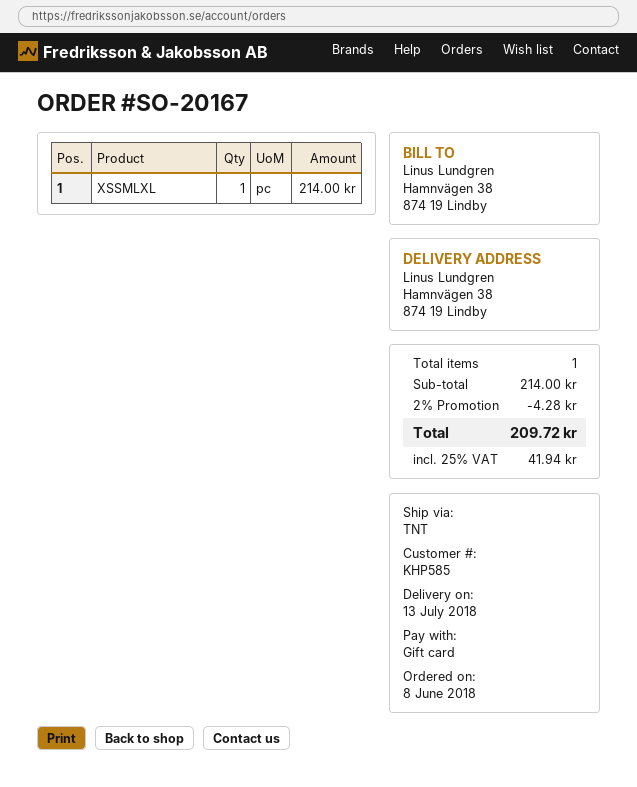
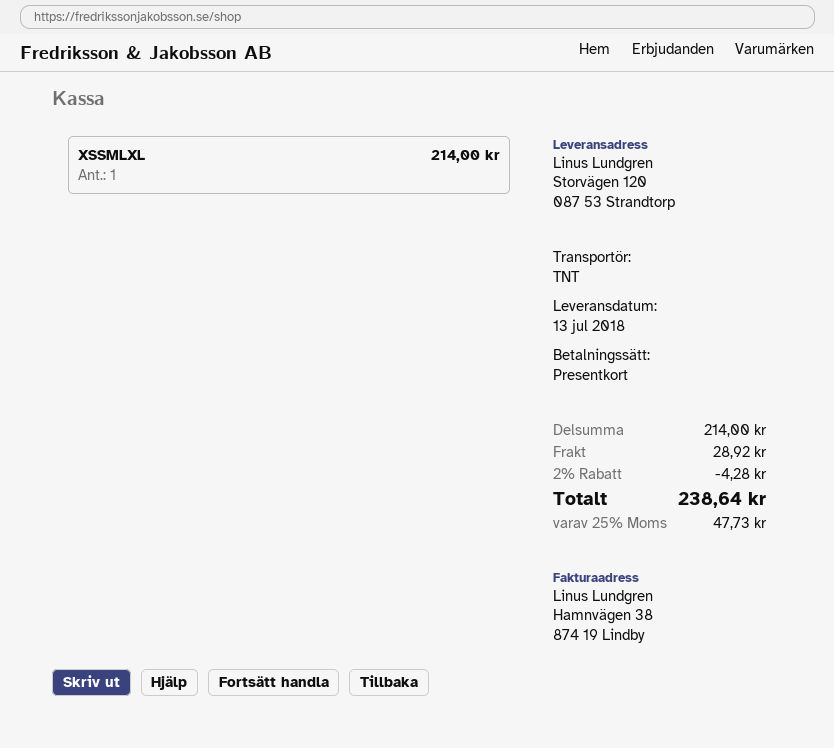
ship to: Hamnvägen 38, 874 19 Lindby -> Storvägen 120, 087 53 Strandtorp
shipping: none -> 28.92
tax: 25% = 41.94 -> 25% = 47.73
total: 209.72 -> 238.64

